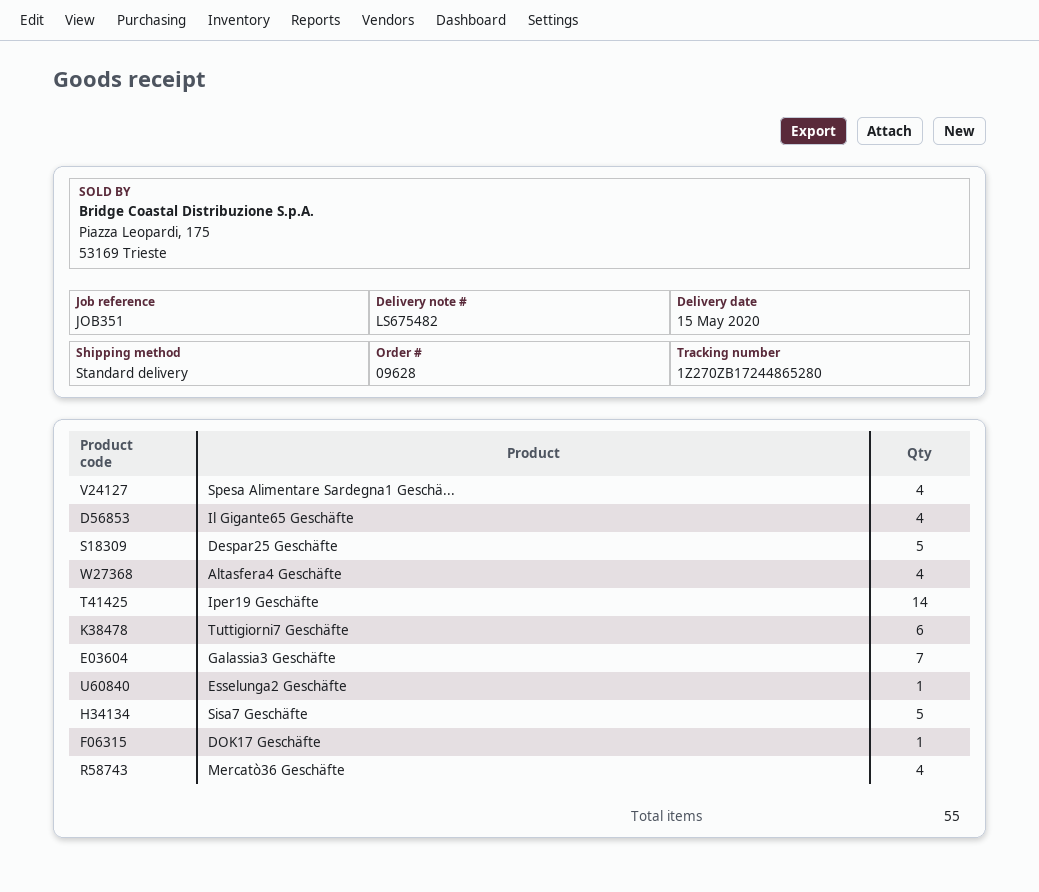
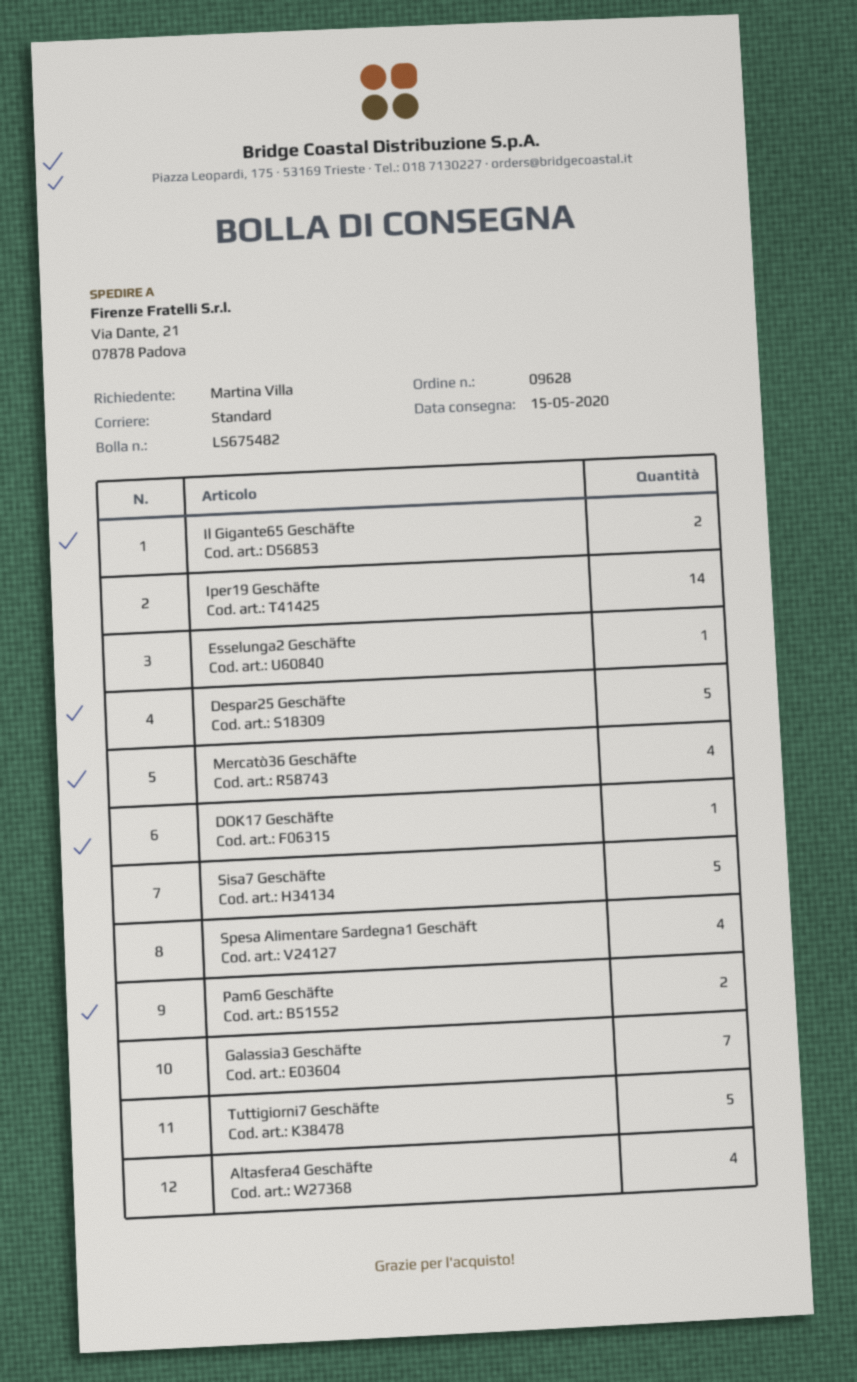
Il Gigante65 Geschäfte: 4 -> 2
Tuttigiorni7 Geschäfte: 6 -> 5
Pam6 Geschäfte: none -> 2

